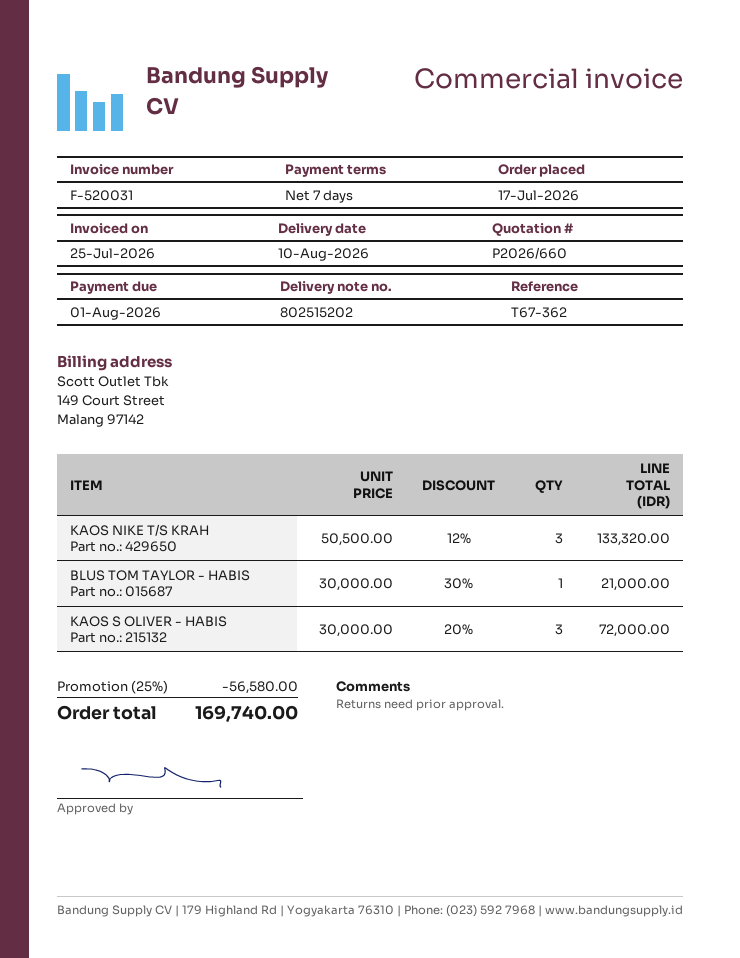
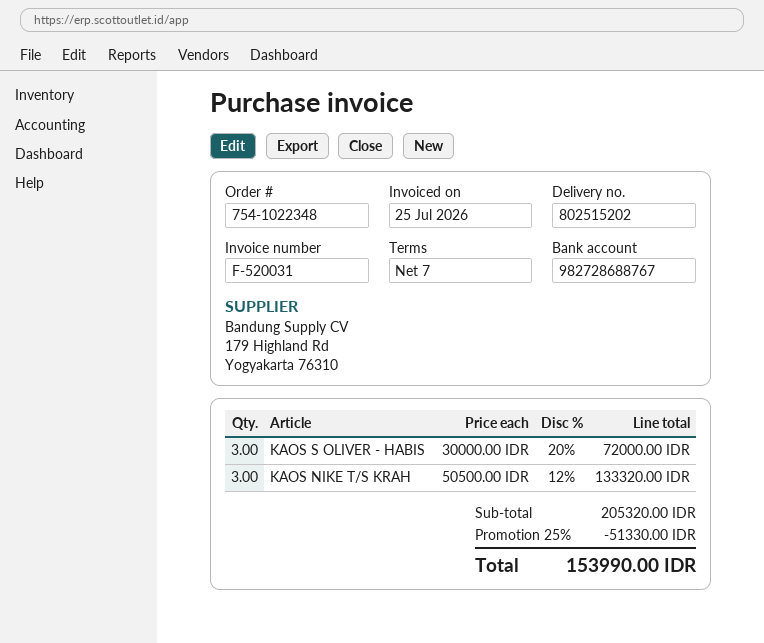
BLUS TOM TAYLOR - HABIS: 1 x 30000.00 - 30% = 21000.00 -> none
discount: 25% = 56580.00 -> 25% = 51330.00
total: 169740.00 -> 153990.00

